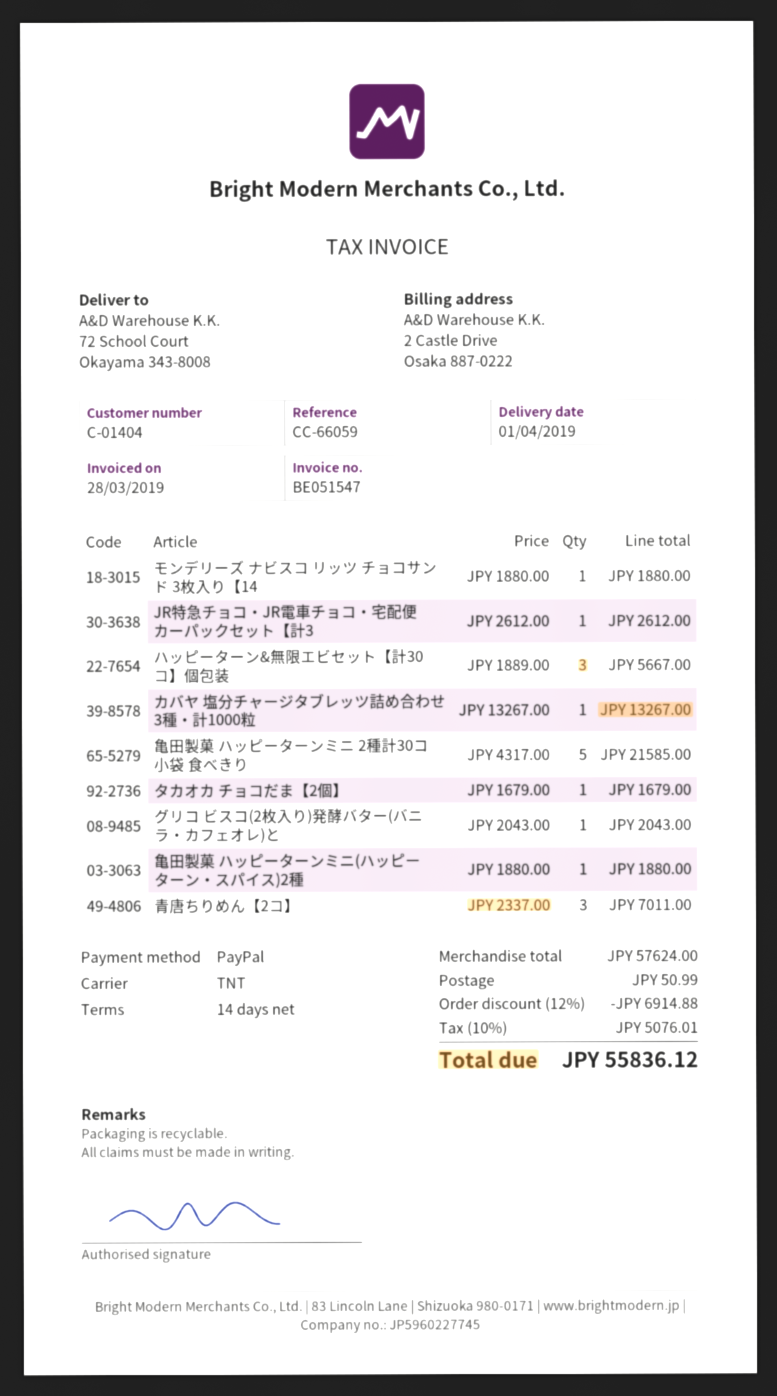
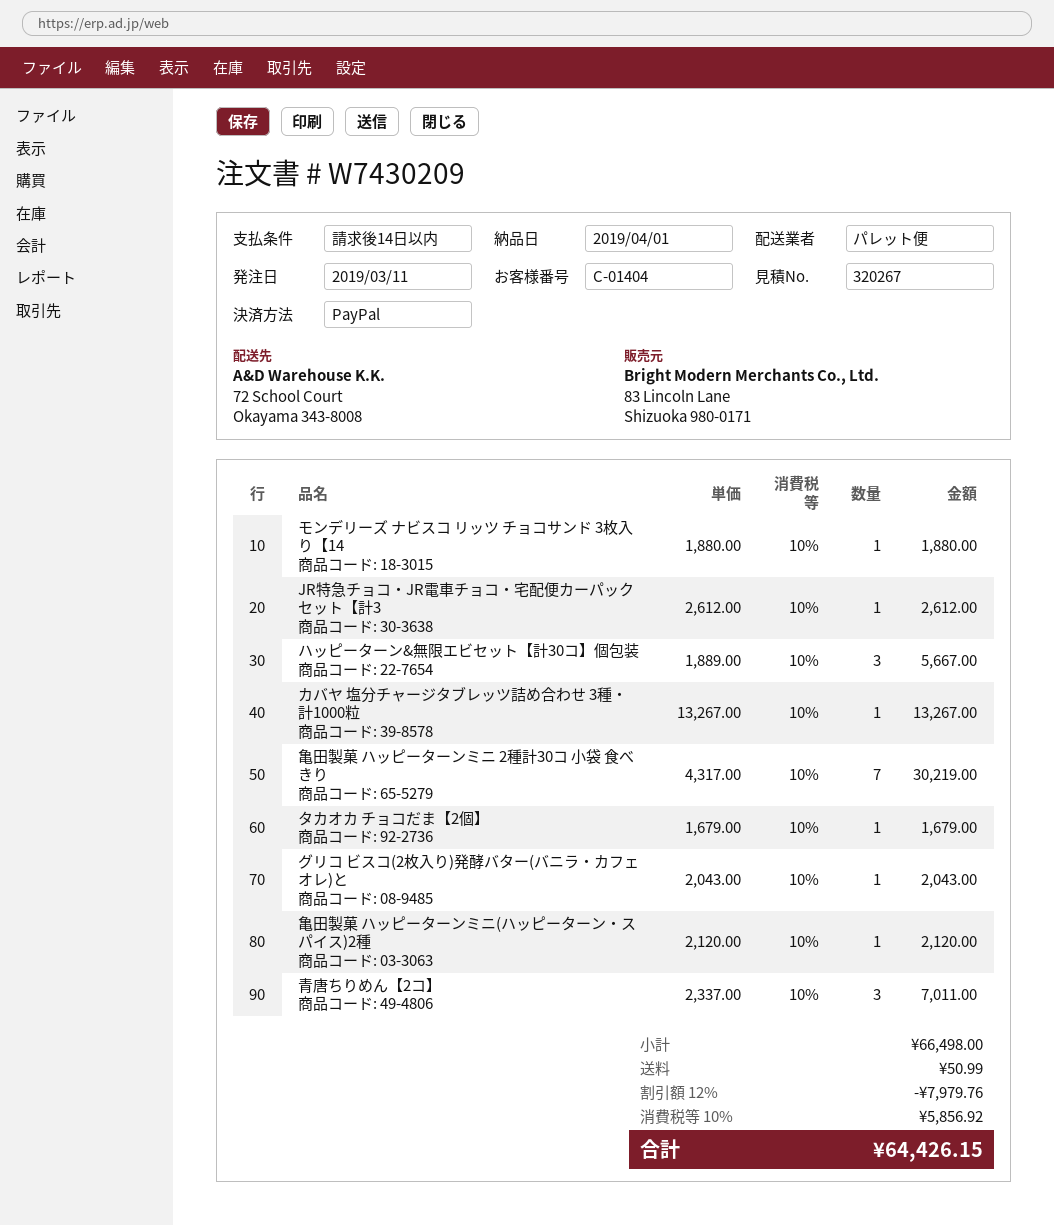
shipping method: TNT -> pallet freight
亀田製菓 ハッピーターンミニ 2種計30コ 小袋 食べきり: 5 x 4317.00 = 21585.00 -> 7 x 4317.00 = 30219.00
亀田製菓 ハッピーターンミニ(ハッピーターン・スパイス)2種: 1 x 1880.00 = 1880.00 -> 1 x 2120.00 = 2120.00
subtotal: 57624.00 -> 66498.00
discount: 12% = 6914.88 -> 12% = 7979.76
tax: 10% = 5076.01 -> 10% = 5856.92
total: 55836.12 -> 64426.15

